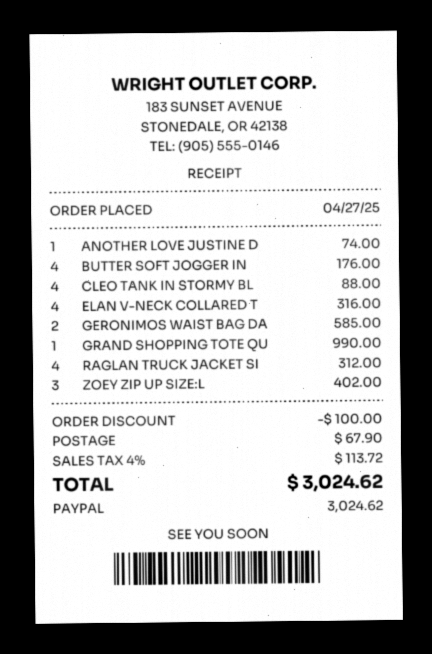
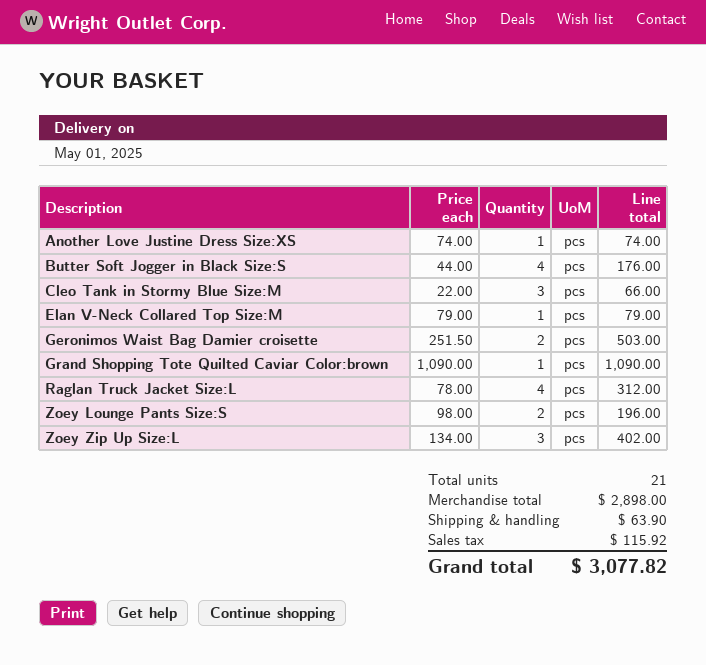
CLEO TANK IN STORMY BL: 4 for 88.00 -> 3 for 66.00
ELAN V-NECK COLLARED T: 4 for 316.00 -> 1 for 79.00
GERONIMOS WAIST BAG DA: 2 for 585.00 -> 2 for 503.00
GRAND SHOPPING TOTE QU: 1 for 990.00 -> 1 for 1090.00
Zoey Lounge Pants Size:S: none -> 2 for 196.00
discount: 100.00 -> none
shipping: 67.90 -> 63.90
tax: 113.72 -> 115.92
total: 3024.62 -> 3077.82

